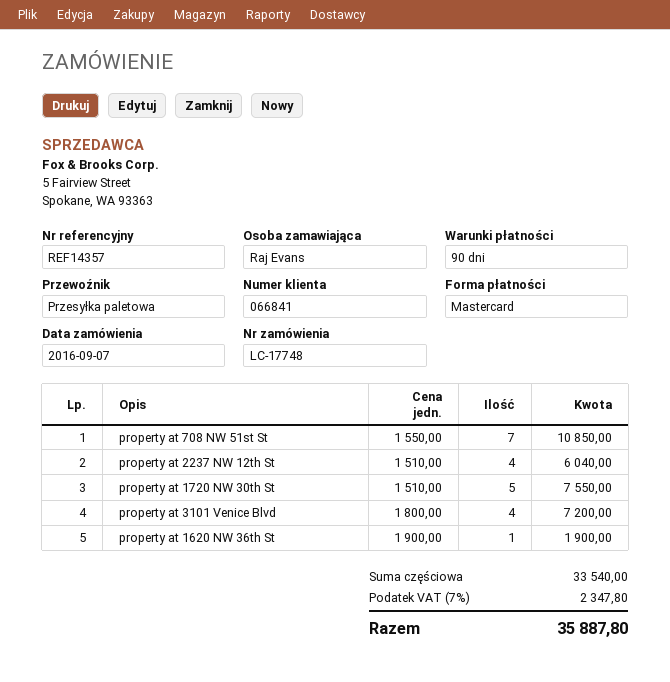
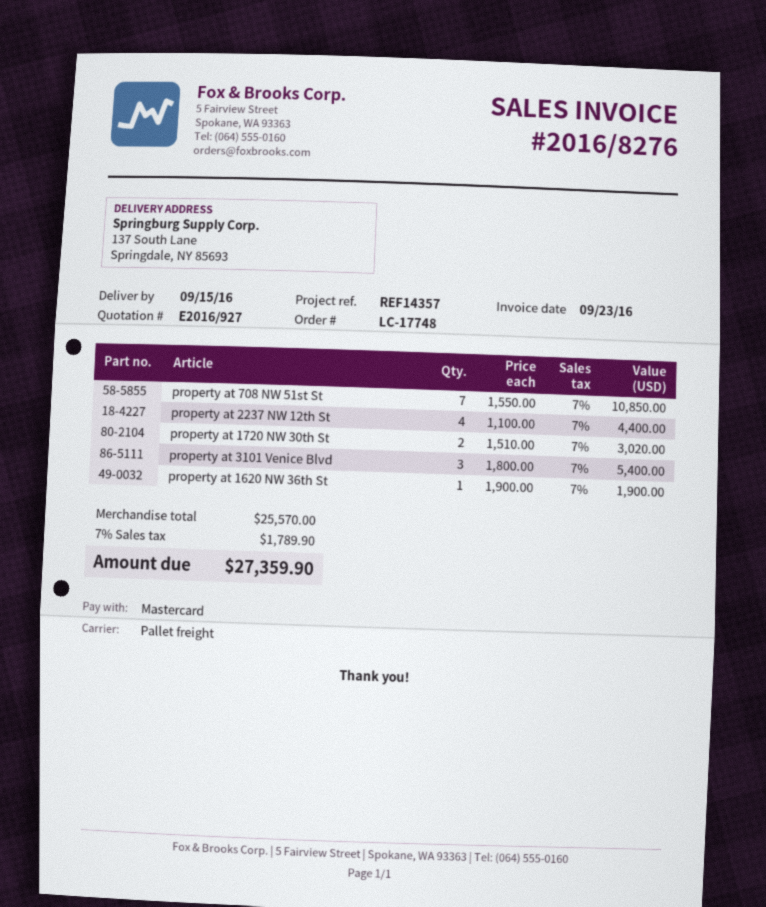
property at 2237 NW 12th St: 4 x 1510.00 = 6040.00 -> 4 x 1100.00 = 4400.00
property at 1720 NW 30th St: 5 x 1510.00 = 7550.00 -> 2 x 1510.00 = 3020.00
property at 3101 Venice Blvd: 4 x 1800.00 = 7200.00 -> 3 x 1800.00 = 5400.00
subtotal: 33540.00 -> 25570.00
tax: 7% = 2347.80 -> 7% = 1789.90
total: 35887.80 -> 27359.90

